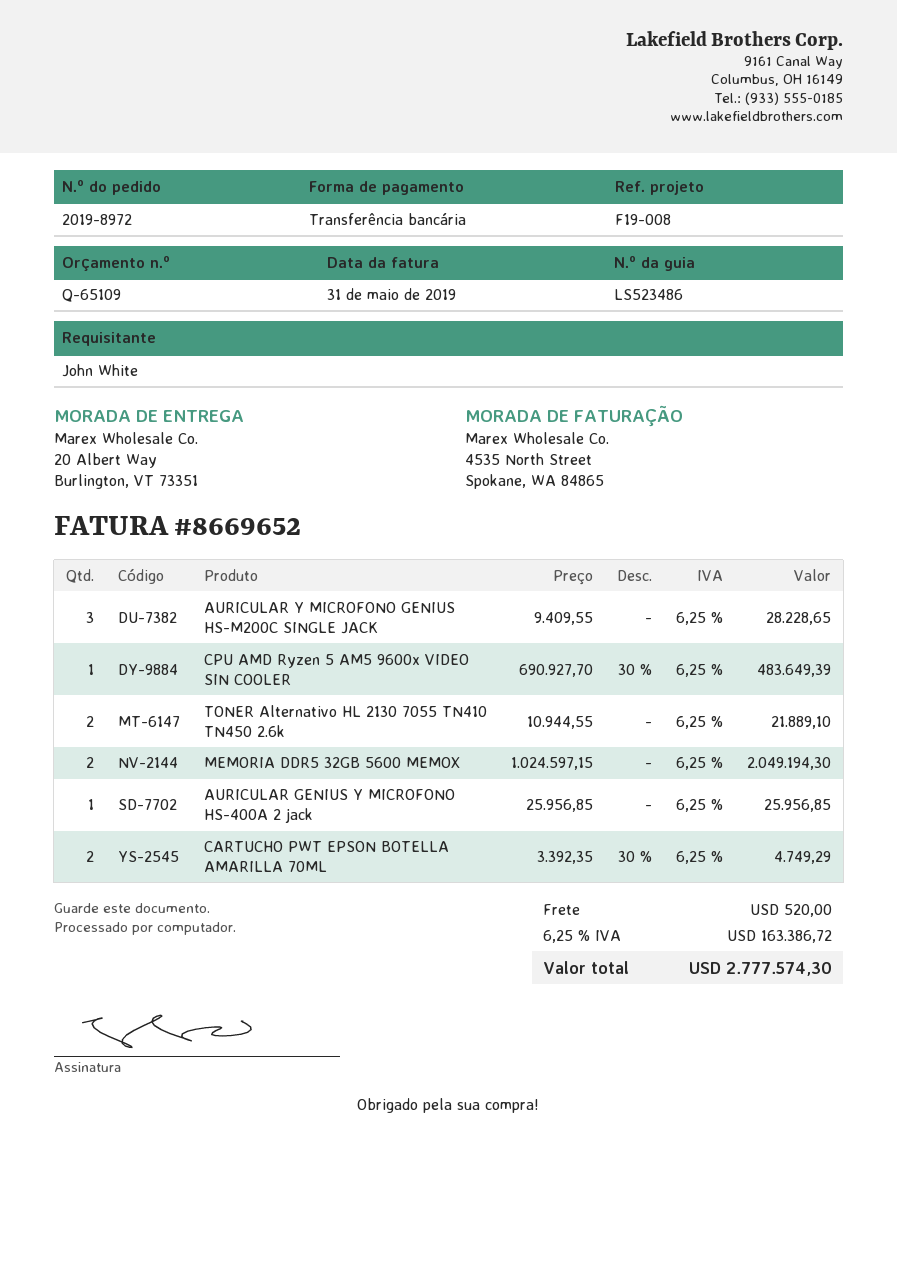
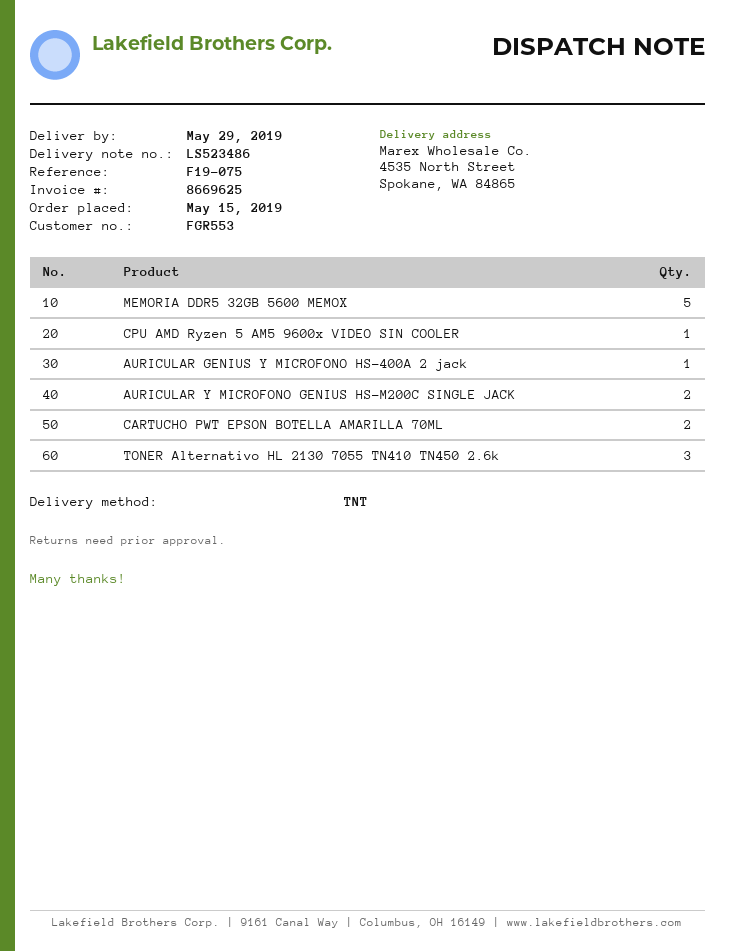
invoice number: 8669652 -> 8669625
reference: F19-008 -> F19-075
ship to: 20 Albert Way, Burlington, VT 73351 -> 4535 North Street, Spokane, WA 84865
AURICULAR Y MICROFONO GENIUS HS-M200C SINGLE JACK: 3 -> 2
TONER Alternativo HL 2130 7055 TN410 TN450 2.6k: 2 -> 3
MEMORIA DDR5 32GB 5600 MEMOX: 2 -> 5

